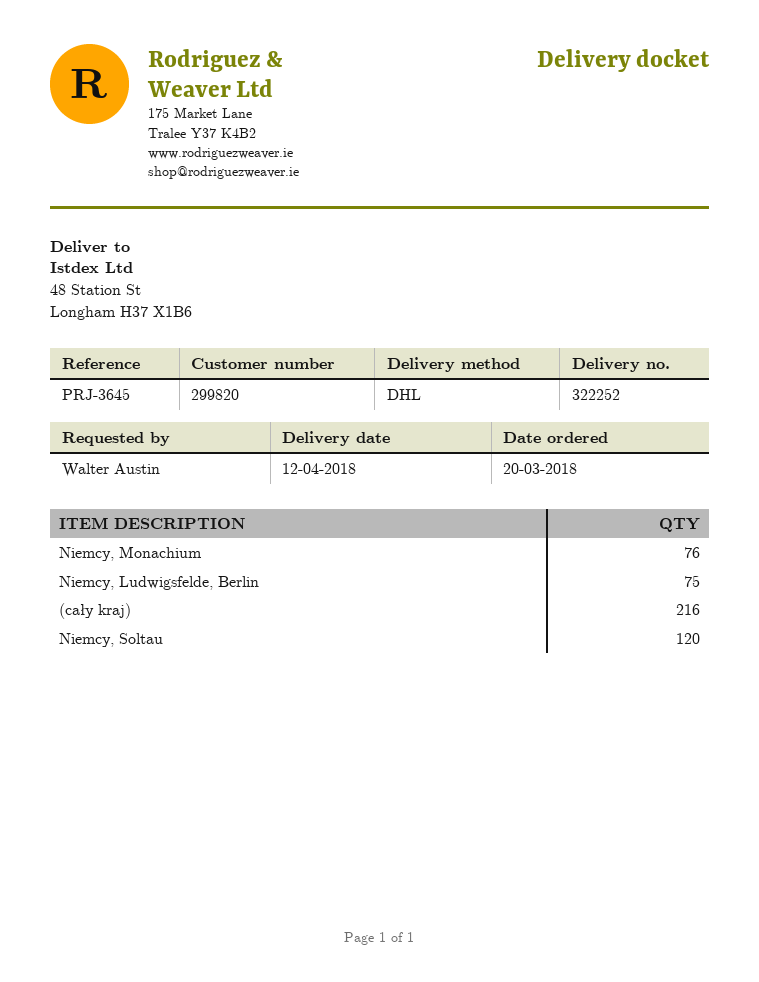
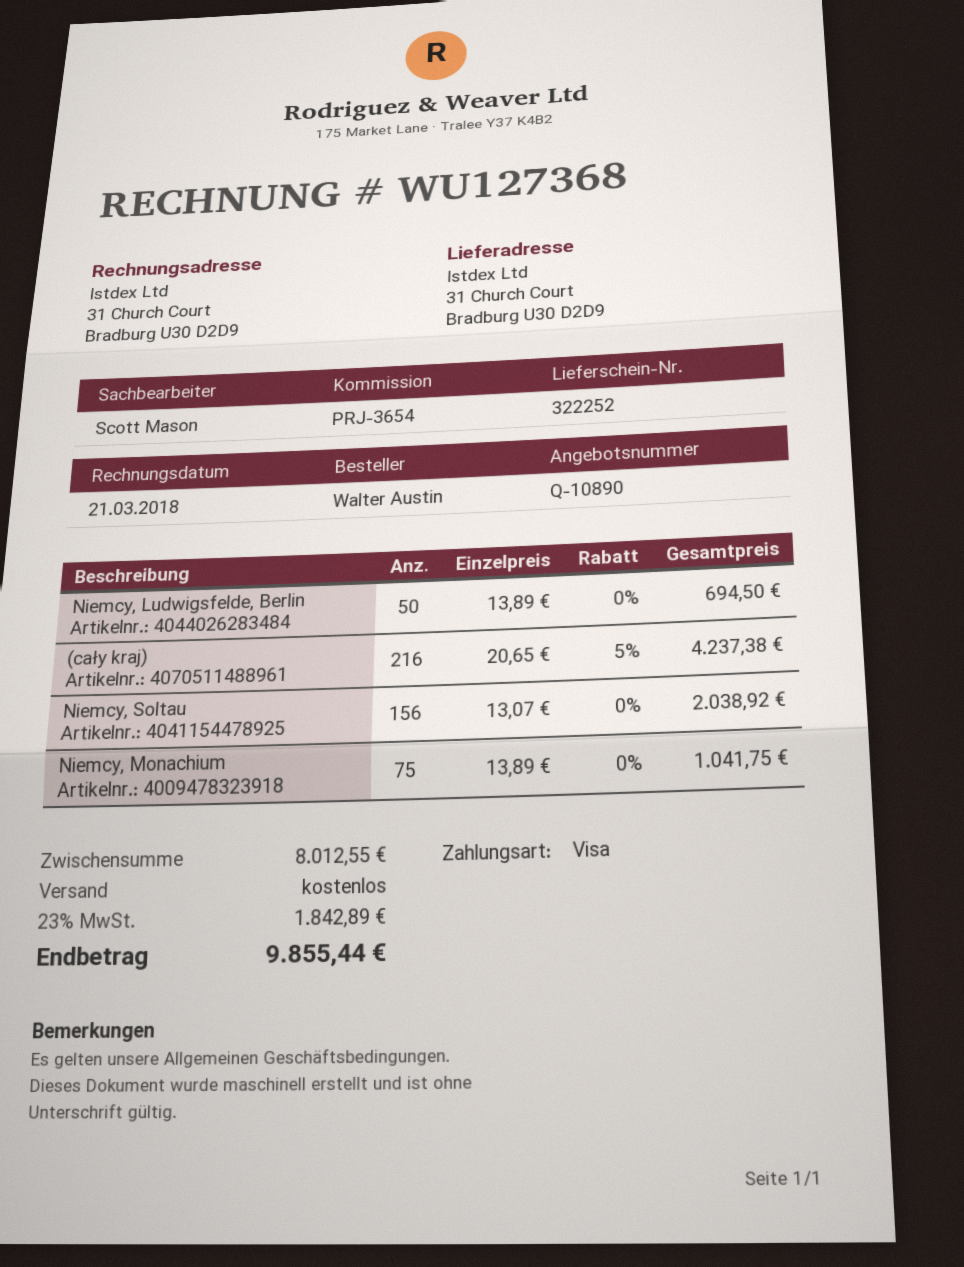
reference: PRJ-3645 -> PRJ-3654
ship to: 48 Station St, Longham H37 X1B6 -> 31 Church Court, Bradburg U30 D2D9
Niemcy, Monachium: 76 -> 75
Niemcy, Ludwigsfelde, Berlin: 75 -> 50
Niemcy, Soltau: 120 -> 156

